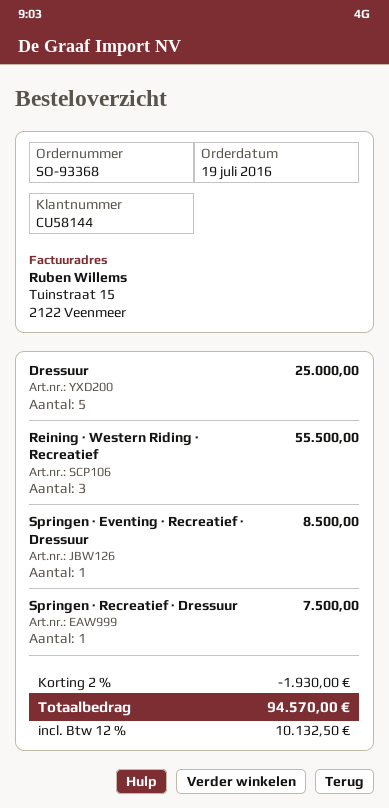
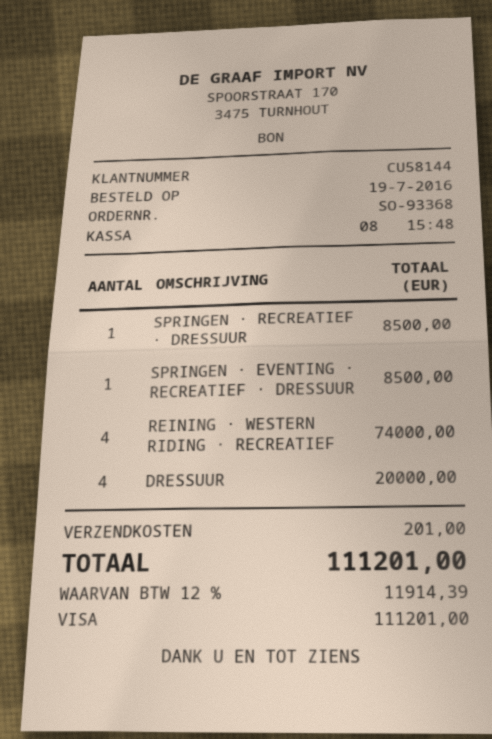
Dressuur: 5 for 25000.00 -> 4 for 20000.00
Reining · Western Riding · Recreatief: 3 for 55500.00 -> 4 for 74000.00
Springen · Recreatief · Dressuur: 1 for 7500.00 -> 1 for 8500.00
discount: 2% = 1930.00 -> none
shipping: none -> 201.00
tax: 12% = 10132.50 -> 12% = 11914.39
total: 94570.00 -> 111201.00

